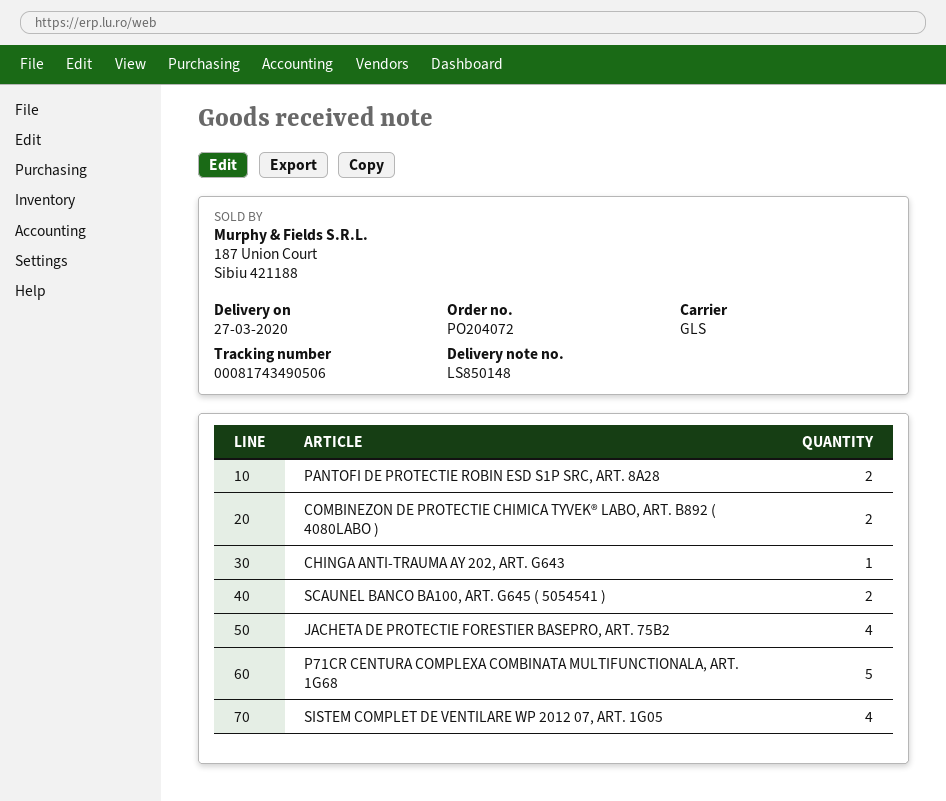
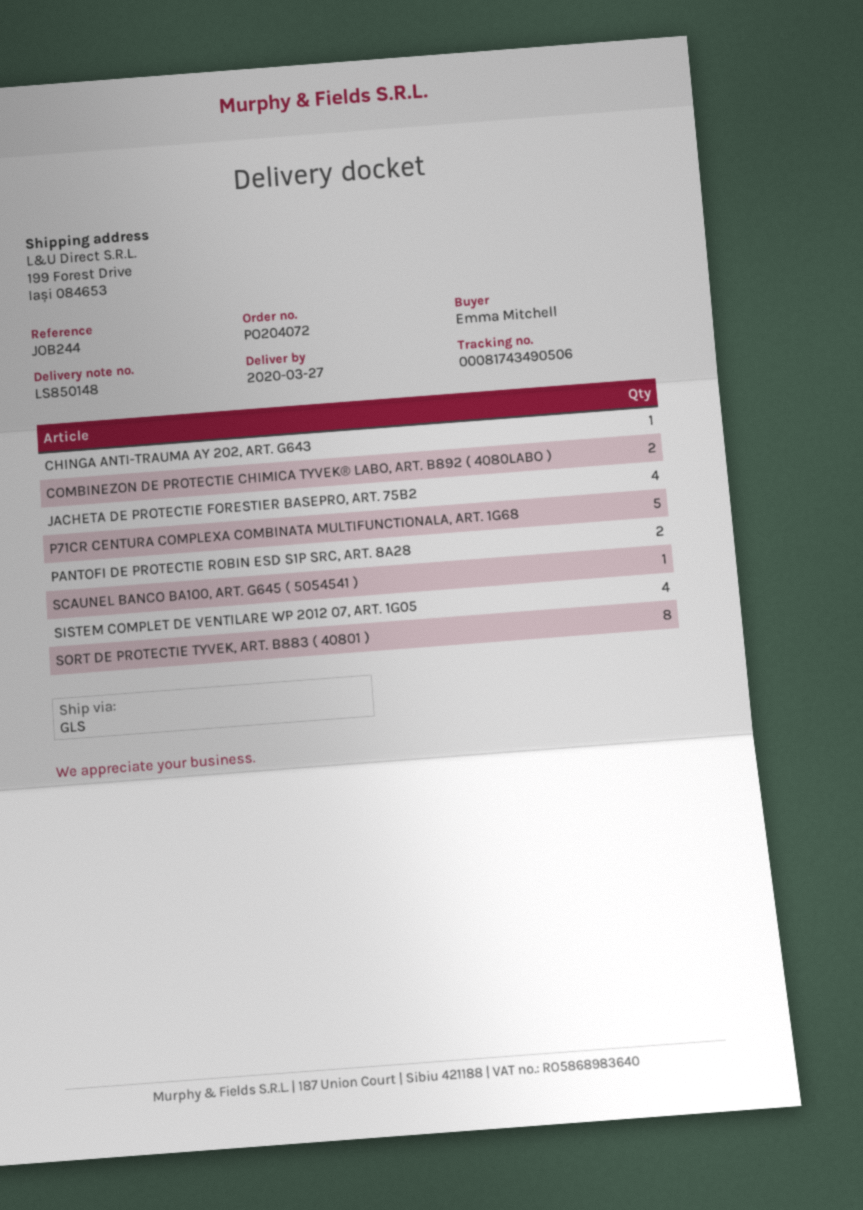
SCAUNEL BANCO BA100, ART. G645 ( 5054541 ): 2 -> 1
SORT DE PROTECTIE TYVEK, ART. B883 ( 40801 ): none -> 8

